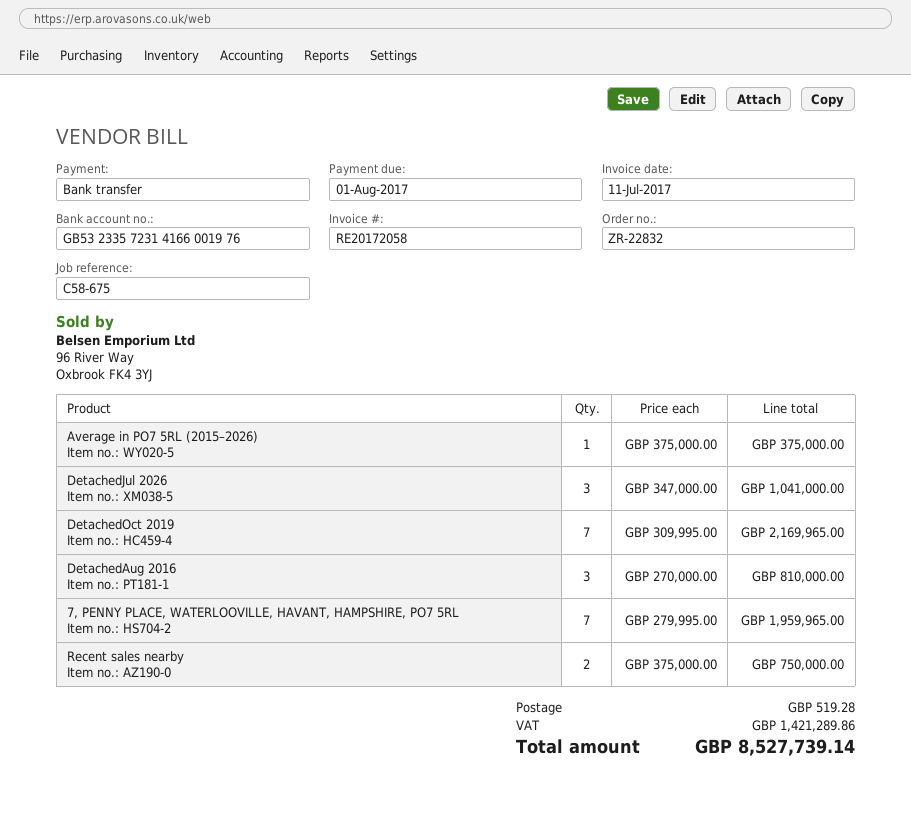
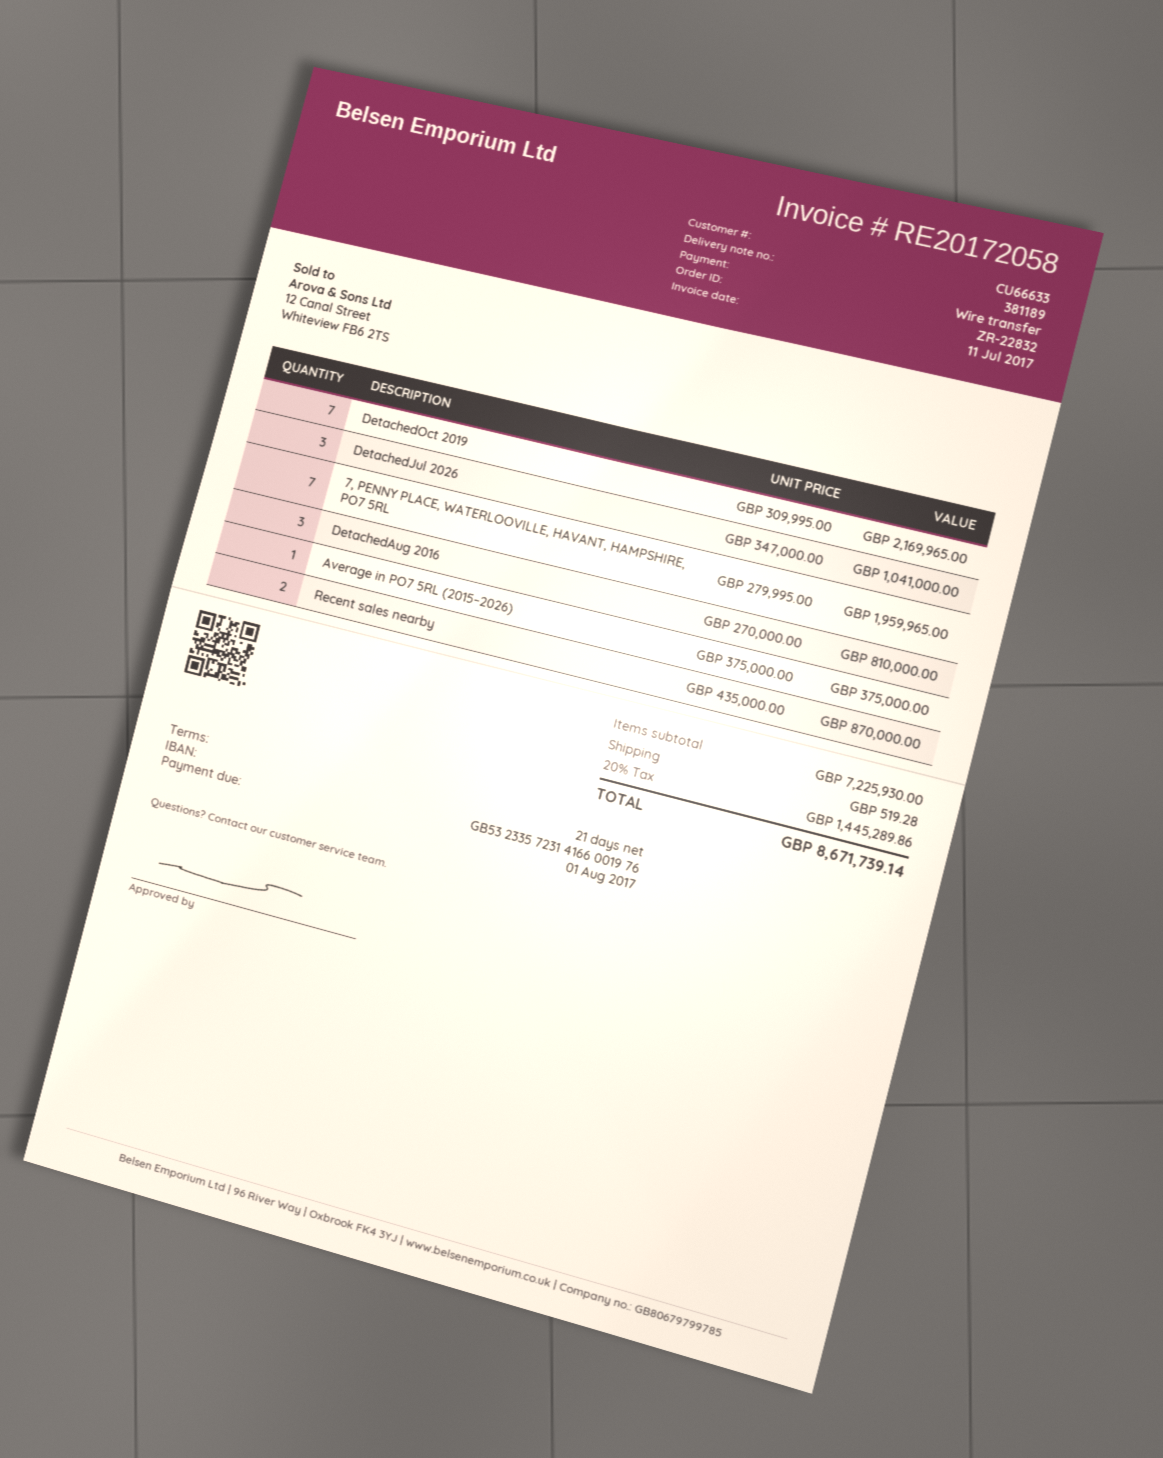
Recent sales nearby: 2 x 375000.00 = 750000.00 -> 2 x 435000.00 = 870000.00
tax: 1421289.86 -> 1445289.86
total: 8527739.14 -> 8671739.14

